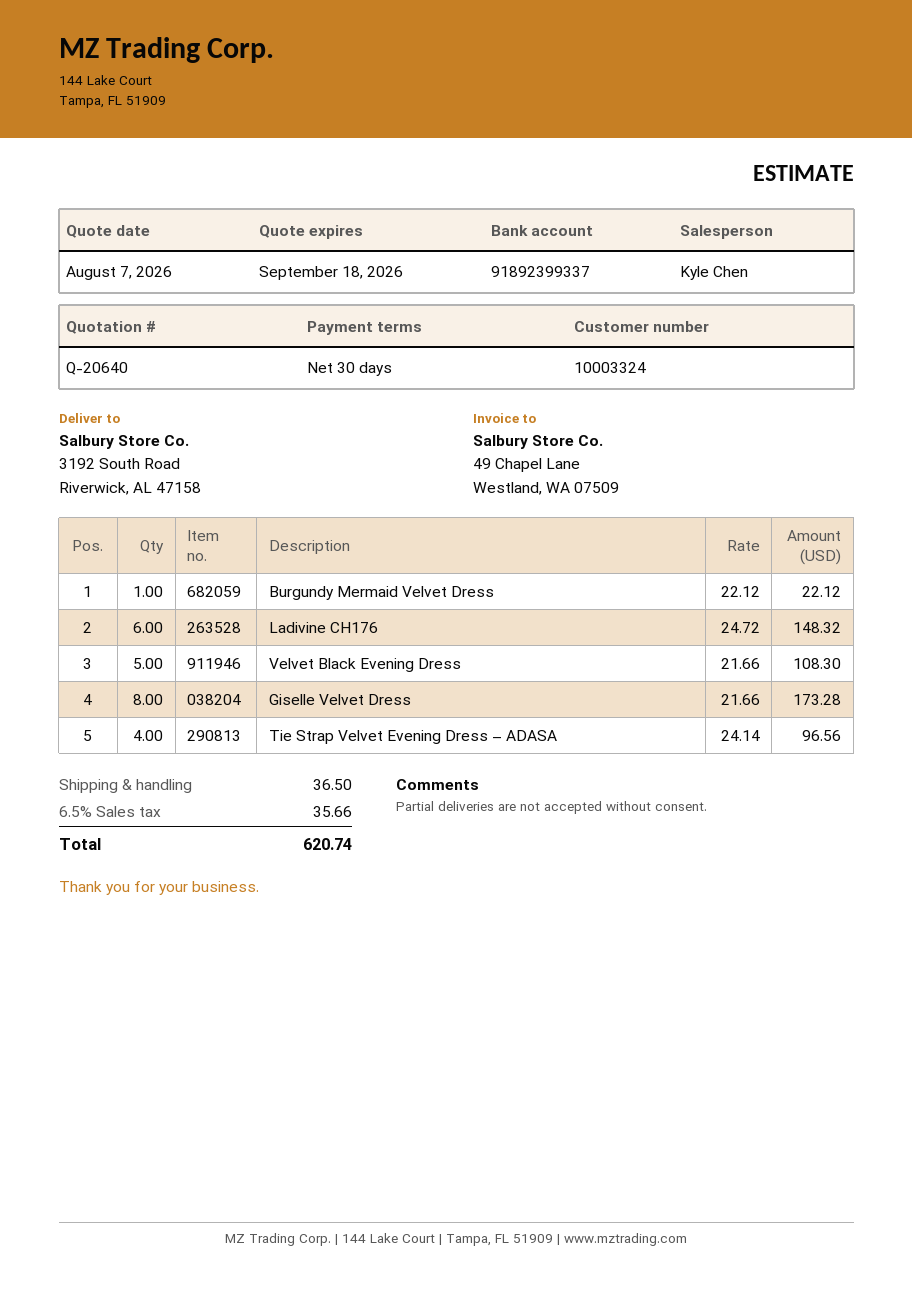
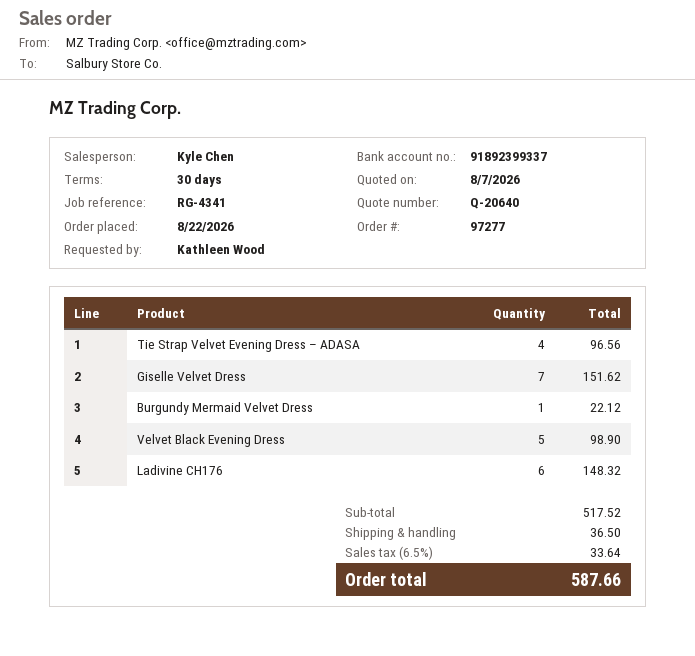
Velvet Black Evening Dress: 5 for 108.30 -> 5 for 98.90
Giselle Velvet Dress: 8 for 173.28 -> 7 for 151.62
tax: 6.5% = 35.66 -> 6.5% = 33.64
total: 620.74 -> 587.66

